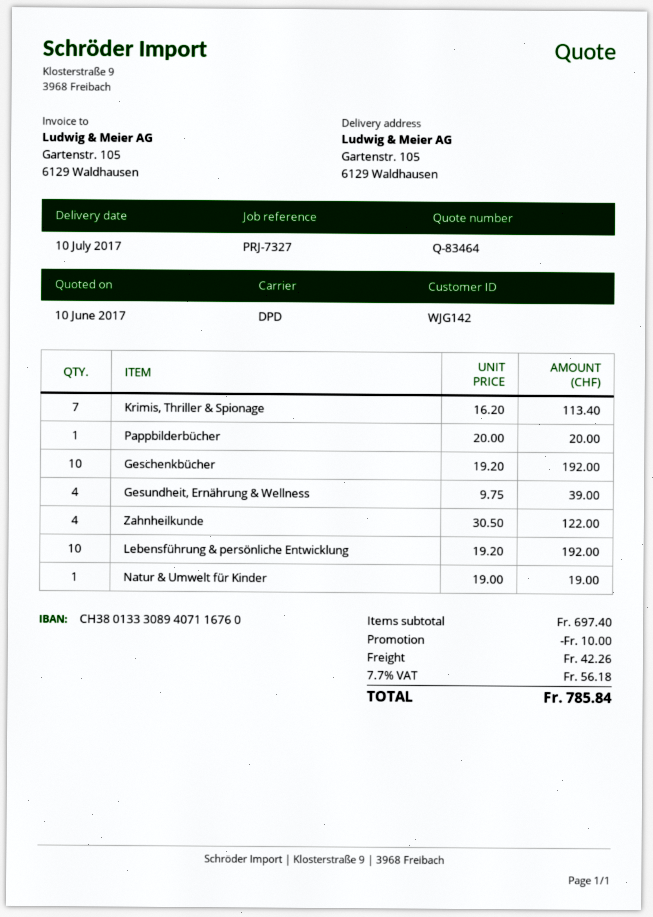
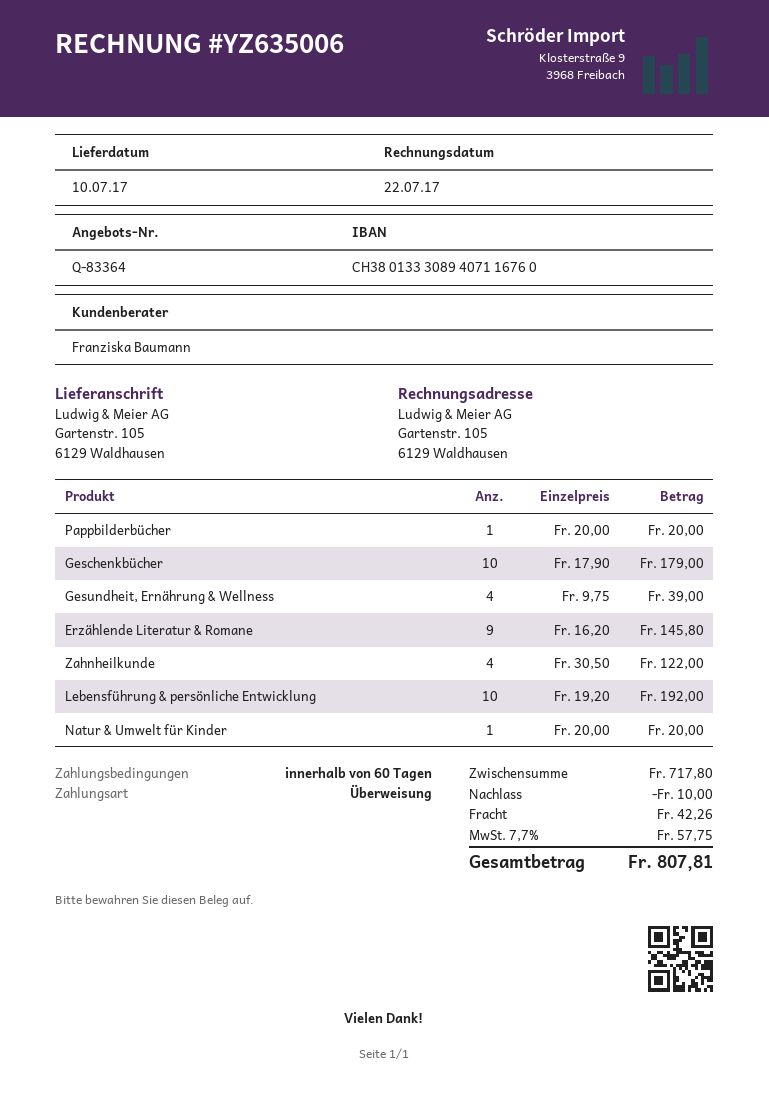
quote number: Q-83464 -> Q-83364
Krimis, Thriller & Spionage: 7 x 16.20 = 113.40 -> none
Geschenkbücher: 10 x 19.20 = 192.00 -> 10 x 17.90 = 179.00
Natur & Umwelt für Kinder: 1 x 19.00 = 19.00 -> 1 x 20.00 = 20.00
Erzählende Literatur & Romane: none -> 9 x 16.20 = 145.80
subtotal: 697.40 -> 717.80
tax: 7.7% = 56.18 -> 7.7% = 57.75
total: 785.84 -> 807.81

